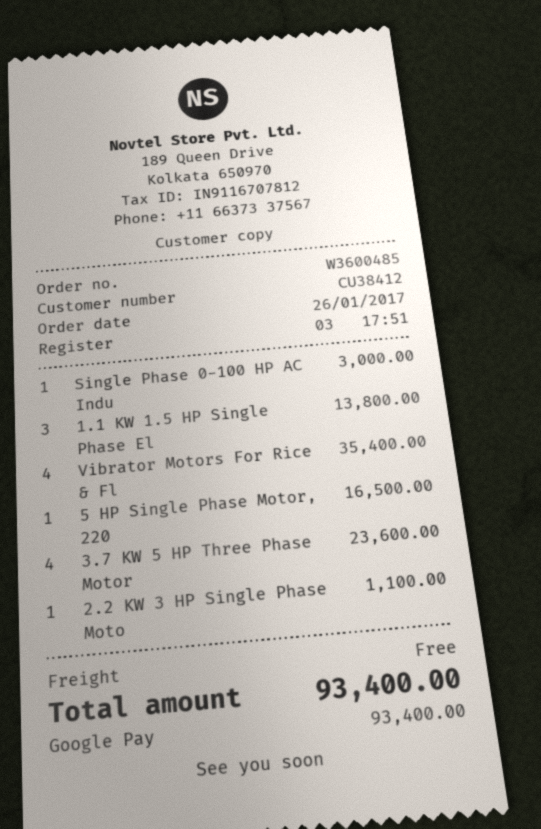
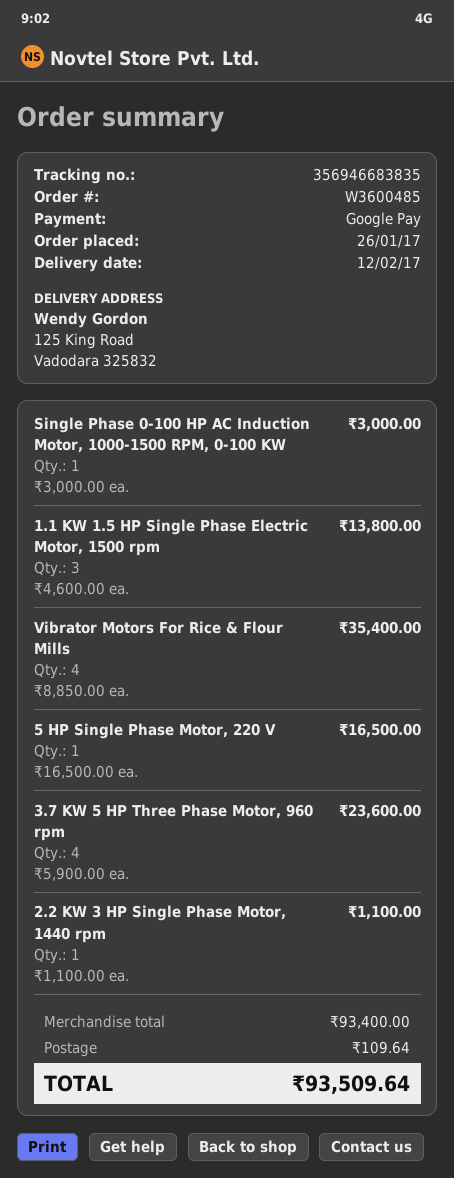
shipping: 0.00 -> 109.64
total: 93400.00 -> 93509.64

